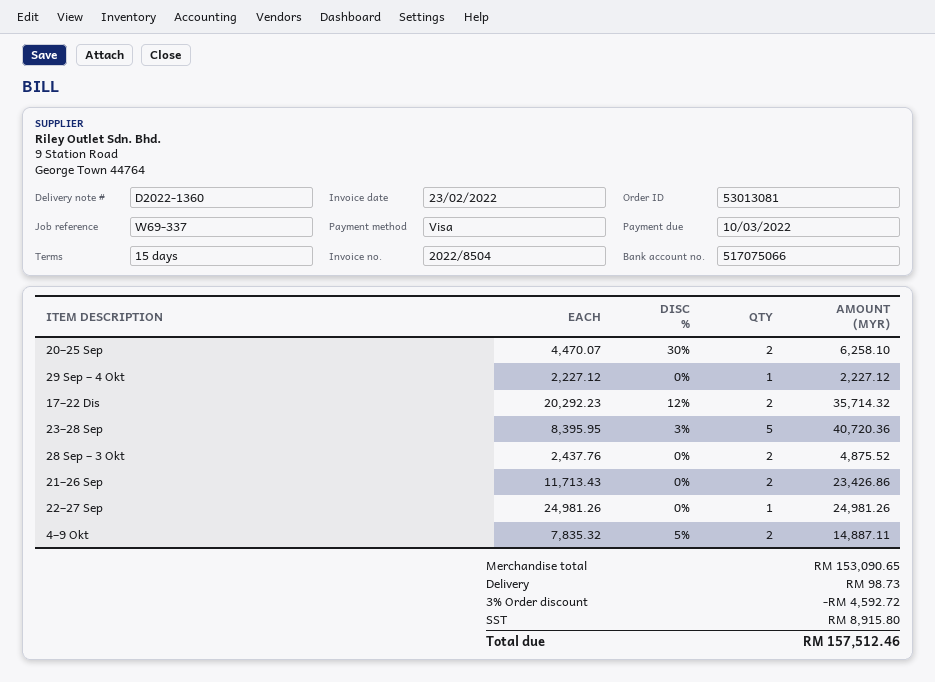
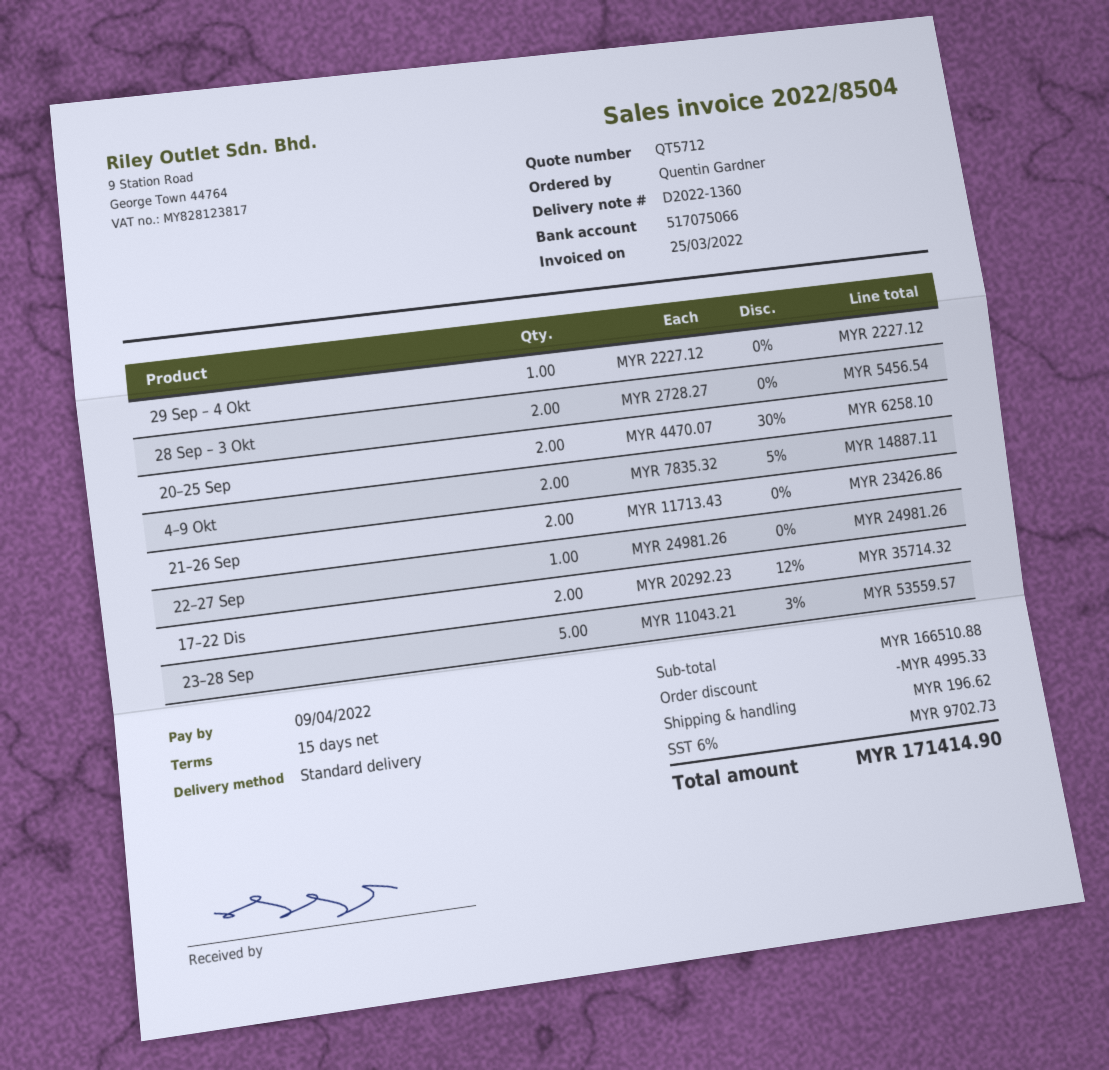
invoice date: 2022-02-23 -> 2022-03-25
due date: 2022-03-10 -> 2022-04-09
23–28 Sep: 5 x 8395.95 - 3% = 40720.36 -> 5 x 11043.21 - 3% = 53559.57
28 Sep – 3 Okt: 2 x 2437.76 = 4875.52 -> 2 x 2728.27 = 5456.54
subtotal: 153090.65 -> 166510.88
discount: 4592.72 -> 4995.33
shipping: 98.73 -> 196.62
tax: 8915.80 -> 9702.73
total: 157512.46 -> 171414.90

